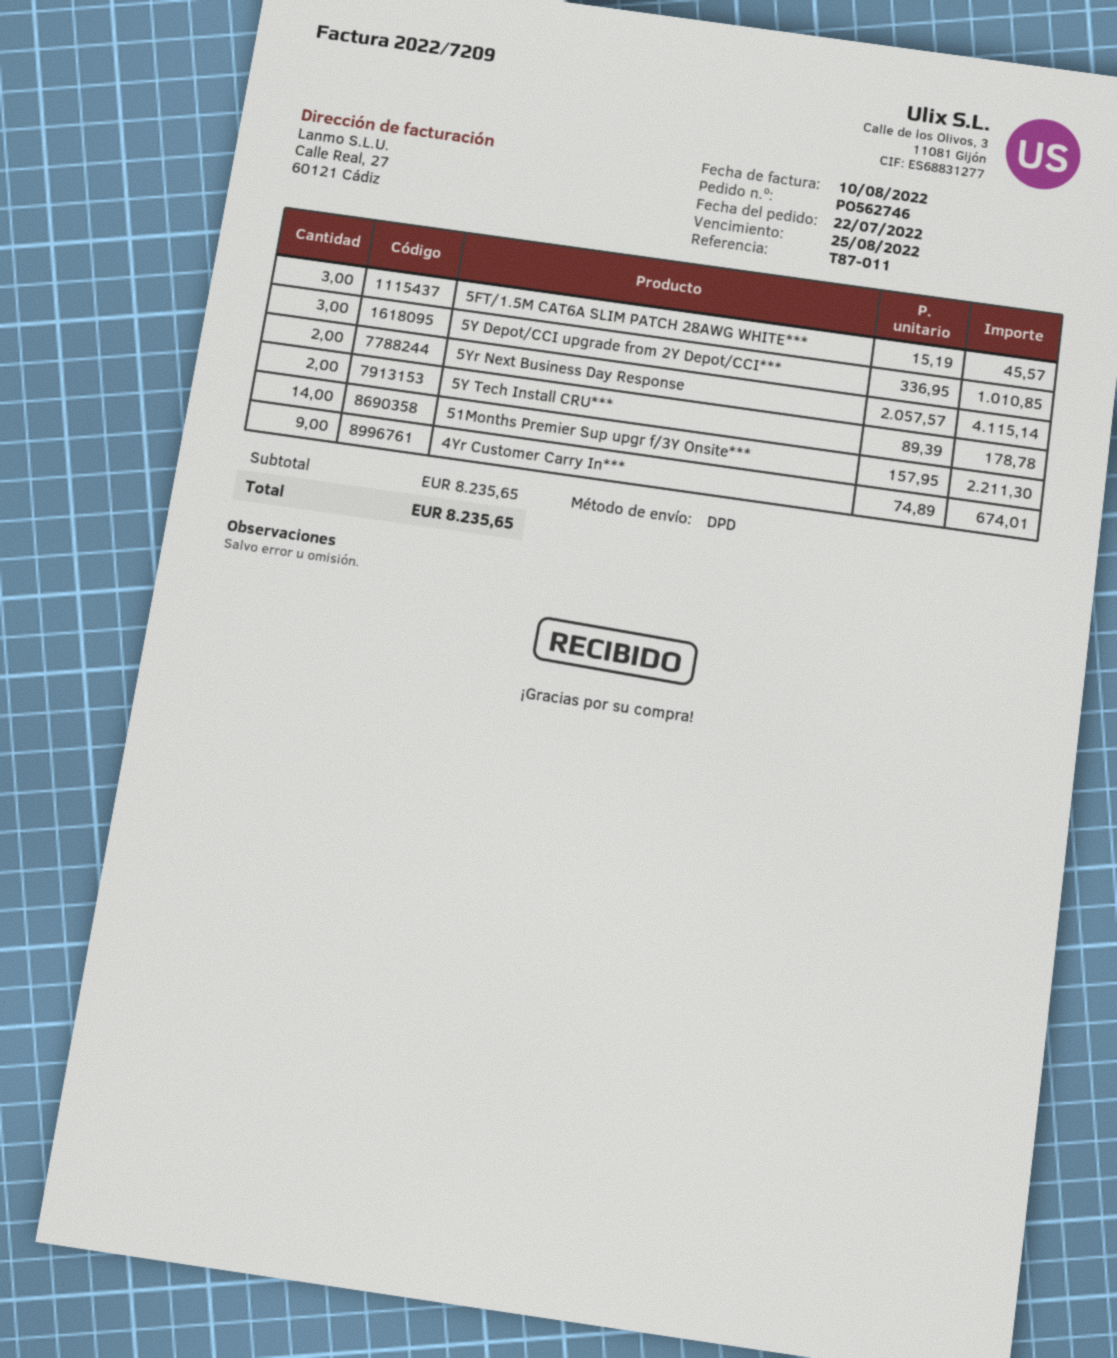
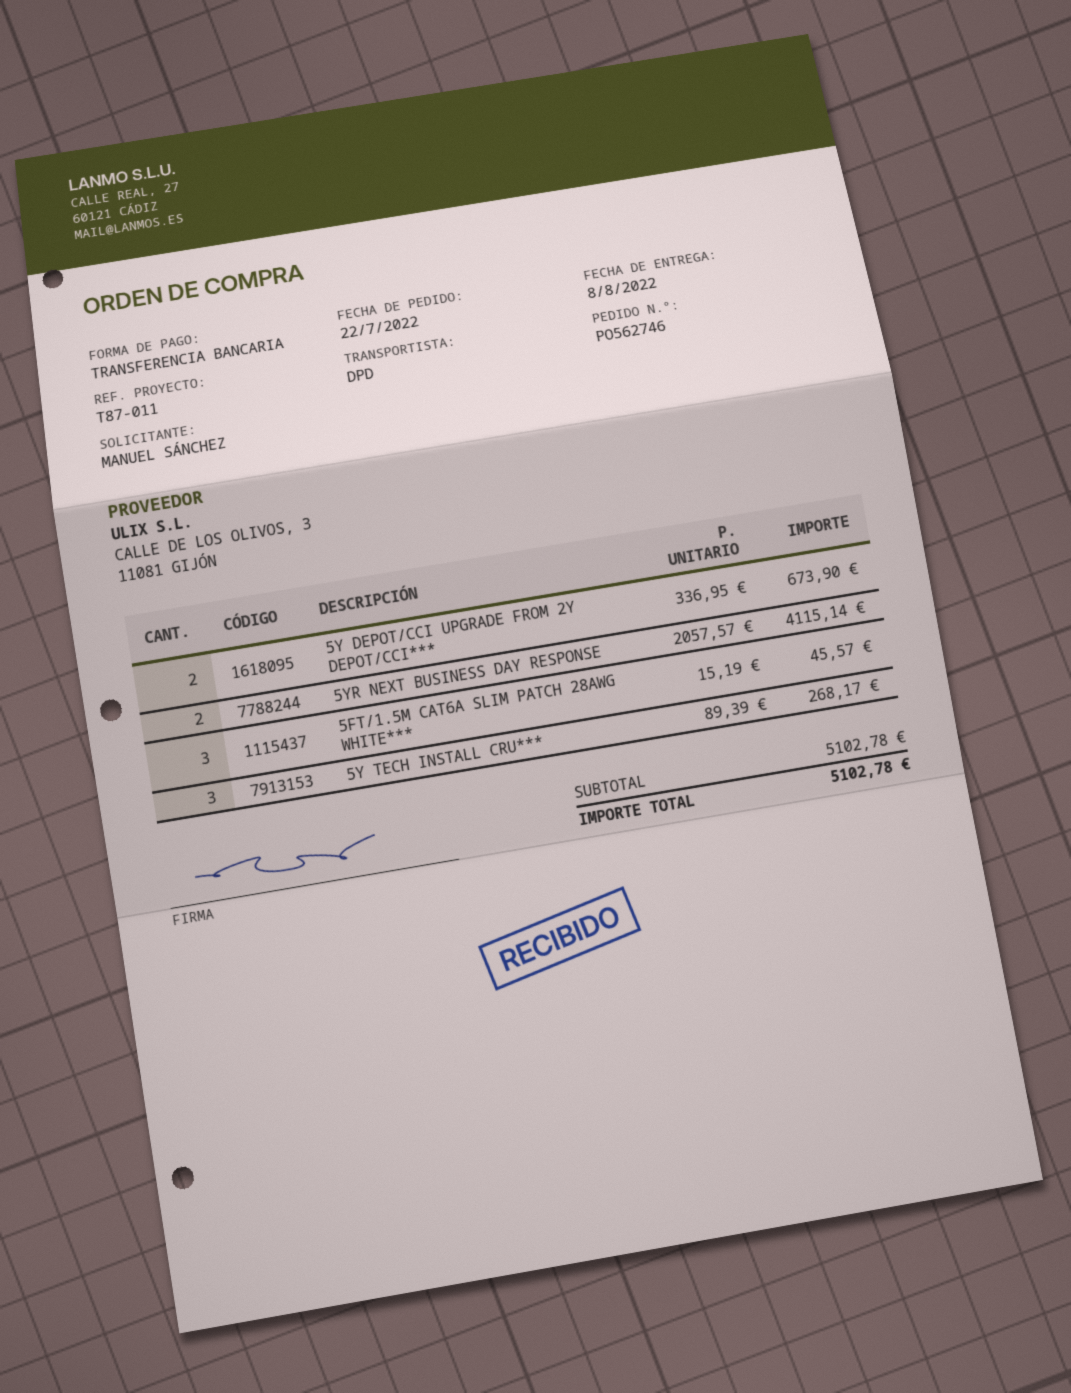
5Y Depot/CCI upgrade from 2Y Depot/CCI***: 3 x 336.95 = 1010.85 -> 2 x 336.95 = 673.90
5Y Tech Install CRU***: 2 x 89.39 = 178.78 -> 3 x 89.39 = 268.17
51Months Premier Sup upgr f/3Y Onsite***: 14 x 157.95 = 2211.30 -> none
4Yr Customer Carry In***: 9 x 74.89 = 674.01 -> none
subtotal: 8235.65 -> 5102.78
total: 8235.65 -> 5102.78

